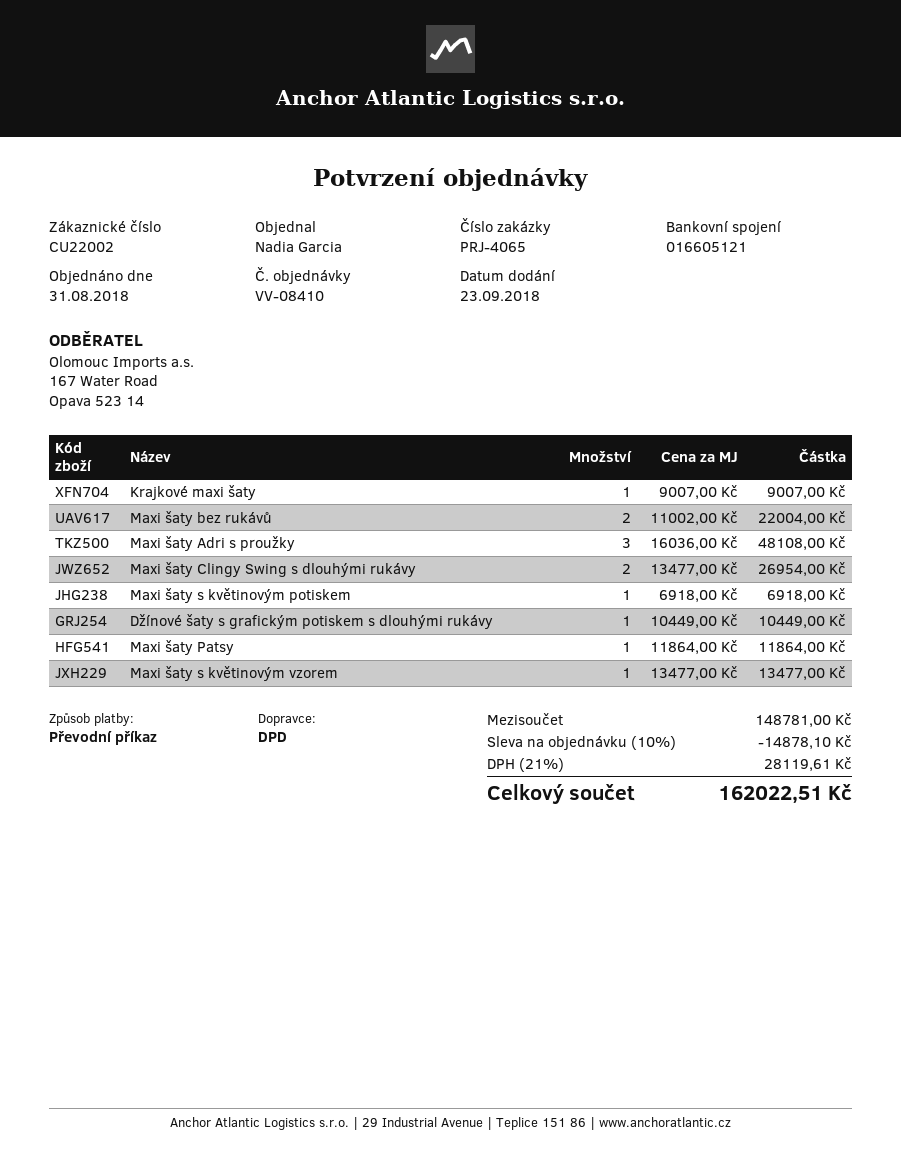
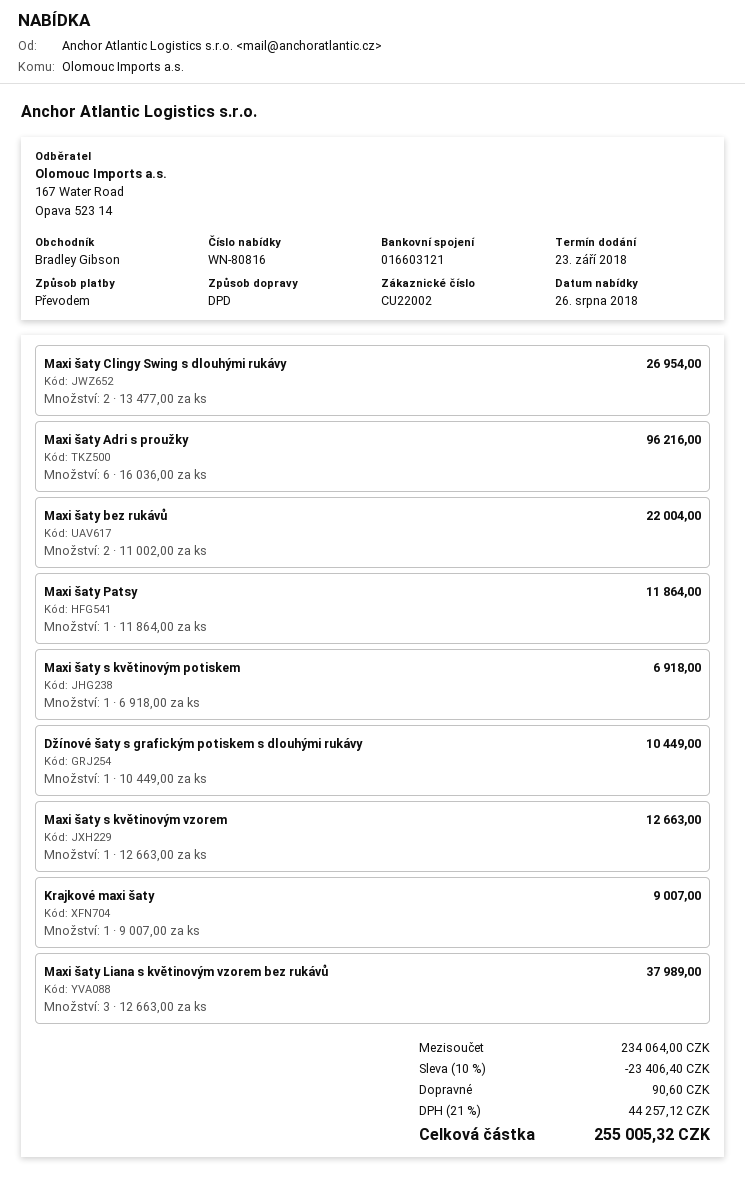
bank account: 016605121 -> 016603121
Maxi šaty Adri s proužky: 3 x 16036.00 = 48108.00 -> 6 x 16036.00 = 96216.00
Maxi šaty s květinovým vzorem: 1 x 13477.00 = 13477.00 -> 1 x 12663.00 = 12663.00
Maxi šaty Liana s květinovým vzorem bez rukávů: none -> 3 x 12663.00 = 37989.00
subtotal: 148781.00 -> 234064.00
discount: 10% = 14878.10 -> 10% = 23406.40
shipping: none -> 90.60
tax: 21% = 28119.61 -> 21% = 44257.12
total: 162022.51 -> 255005.32

